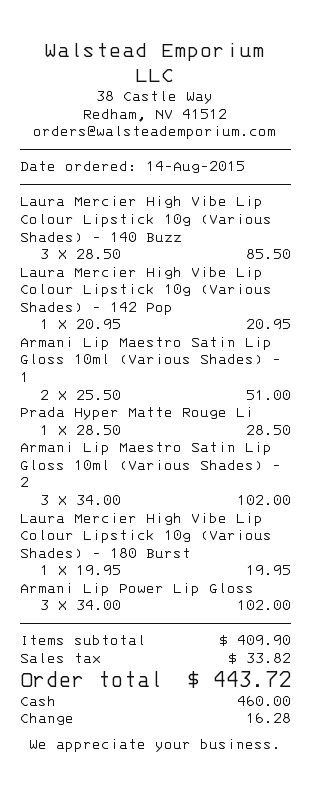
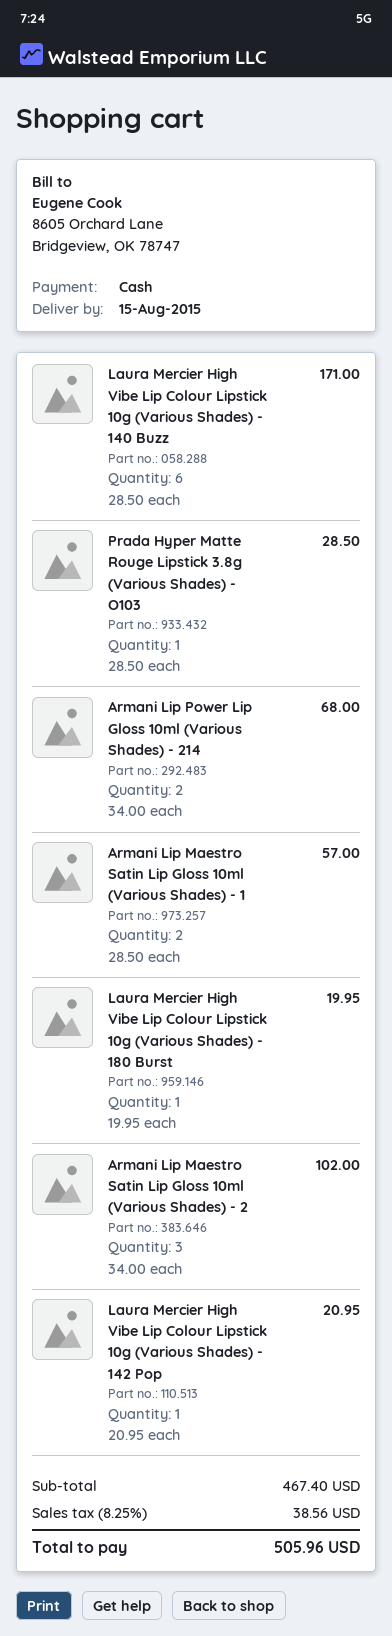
Laura Mercier High Vibe Lip Colour Lipstick 10g (Various Shades) - 140 Buzz: 3 x 28.50 = 85.50 -> 6 x 28.50 = 171.00
Armani Lip Maestro Satin Lip Gloss 10ml (Various Shades) - 1: 2 x 25.50 = 51.00 -> 2 x 28.50 = 57.00
Armani Lip Power Lip Gloss: 3 x 34.00 = 102.00 -> 2 x 34.00 = 68.00
subtotal: 409.90 -> 467.40
tax: 33.82 -> 38.56
total: 443.72 -> 505.96

